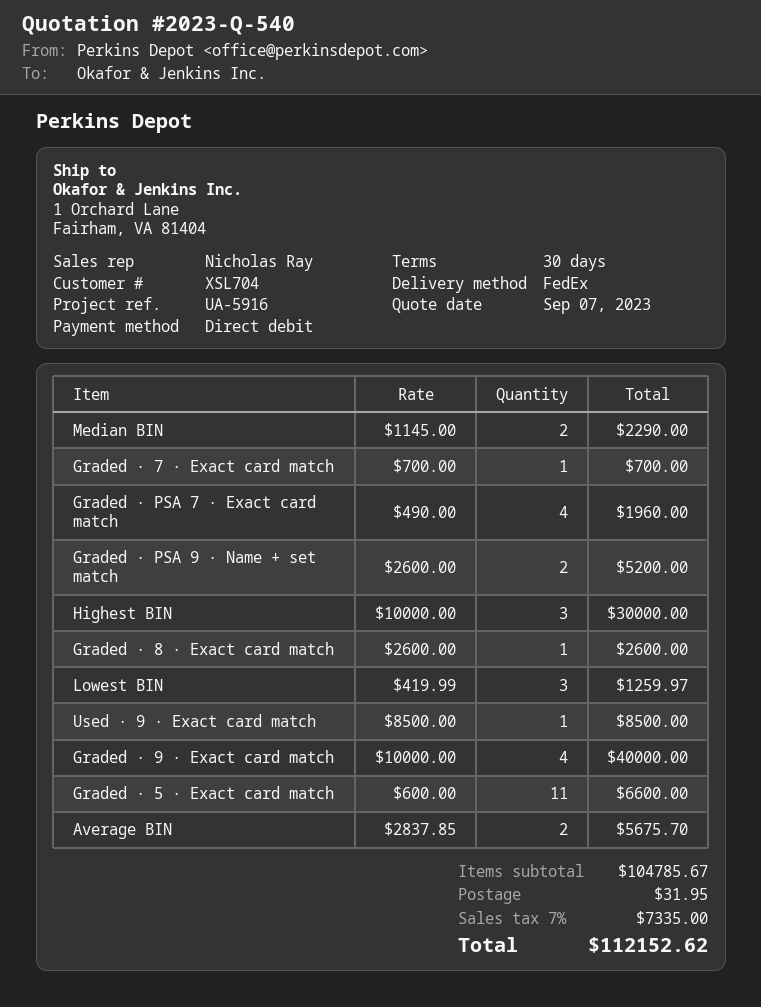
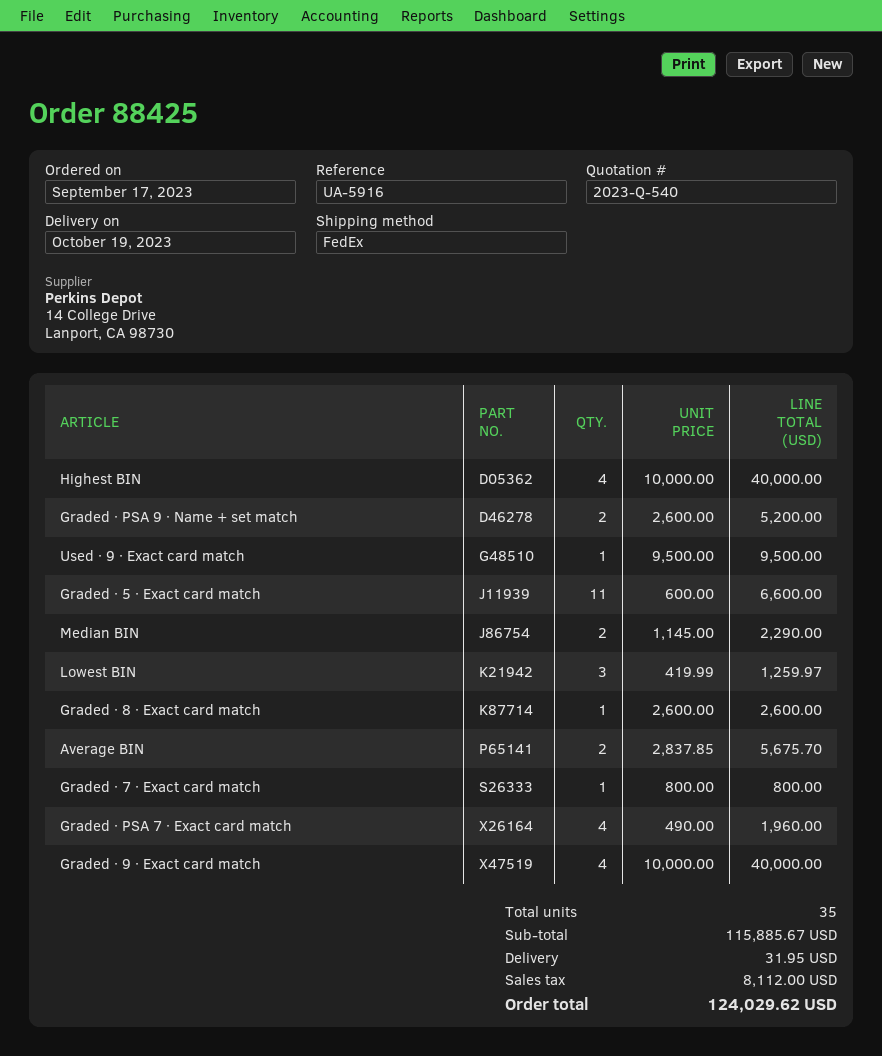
Graded · 7 · Exact card match: 1 x 700.00 = 700.00 -> 1 x 800.00 = 800.00
Highest BIN: 3 x 10000.00 = 30000.00 -> 4 x 10000.00 = 40000.00
Used · 9 · Exact card match: 1 x 8500.00 = 8500.00 -> 1 x 9500.00 = 9500.00
subtotal: 104785.67 -> 115885.67
tax: 7335.00 -> 8112.00
total: 112152.62 -> 124029.62

